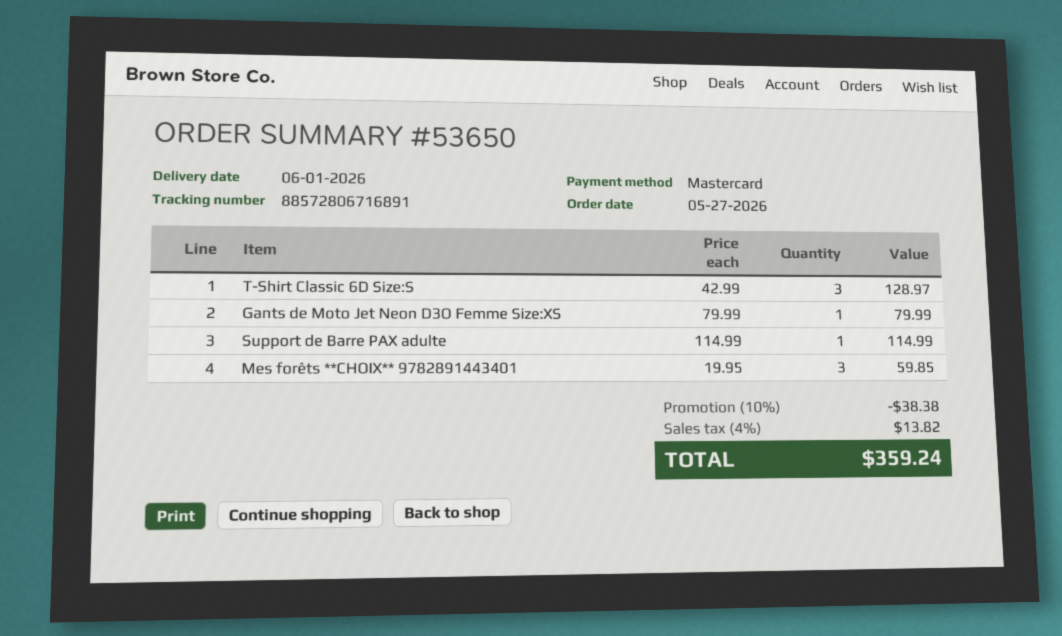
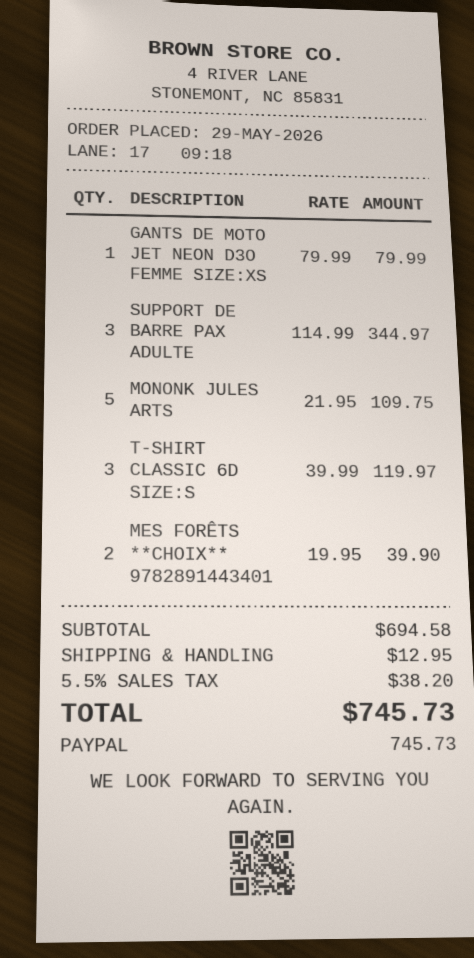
order date: 2026-05-27 -> 2026-05-29
payment method: Mastercard -> PayPal
T-Shirt Classic 6D Size:S: 3 x 42.99 = 128.97 -> 3 x 39.99 = 119.97
Support de Barre PAX adulte: 1 x 114.99 = 114.99 -> 3 x 114.99 = 344.97
Mes forêts **CHOIX** 9782891443401: 3 x 19.95 = 59.85 -> 2 x 19.95 = 39.90
MONONK JULES ARTS: none -> 5 x 21.95 = 109.75
discount: 10% = 38.38 -> none
shipping: none -> 12.95
tax: 4% = 13.82 -> 5.5% = 38.20
total: 359.24 -> 745.73

